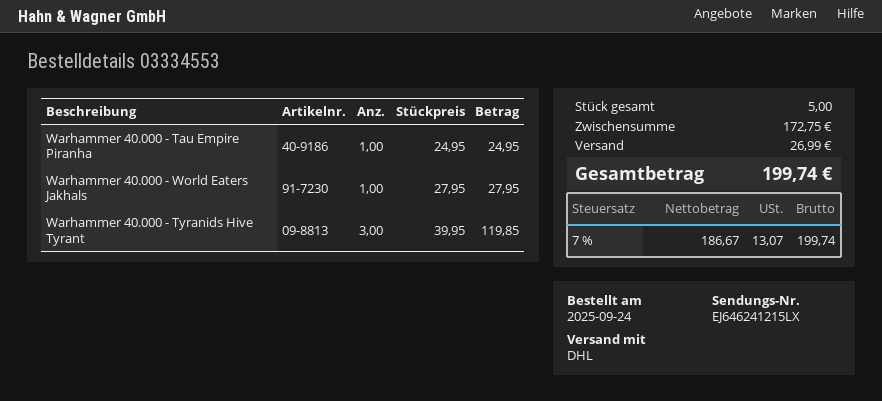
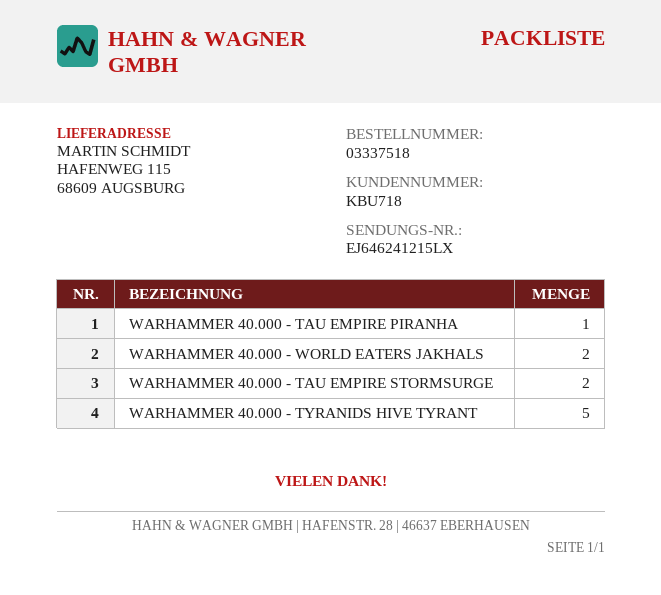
order number: 03334553 -> 03337518
Warhammer 40.000 - World Eaters Jakhals: 1 -> 2
Warhammer 40.000 - Tyranids Hive Tyrant: 3 -> 5
WARHAMMER 40.000 - TAU EMPIRE STORMSURGE: none -> 2

